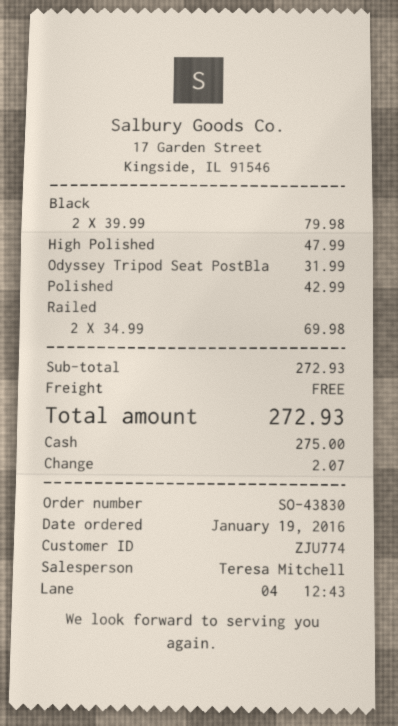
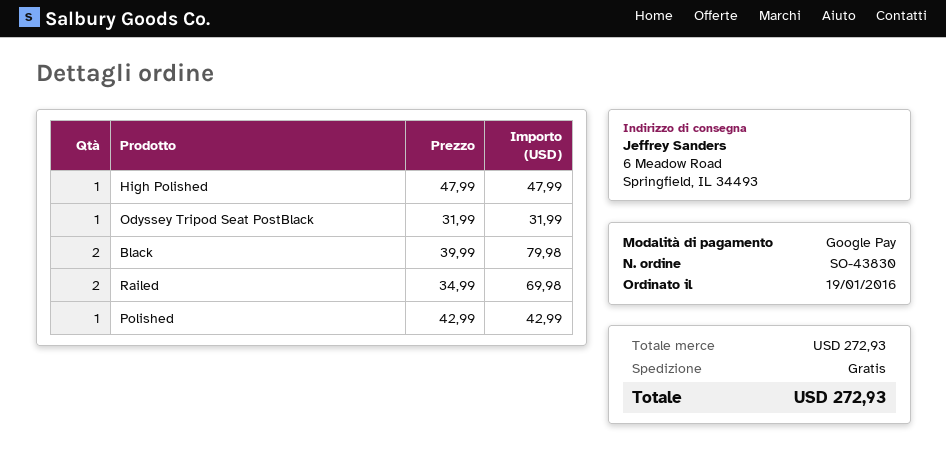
payment method: cash -> Google Pay

